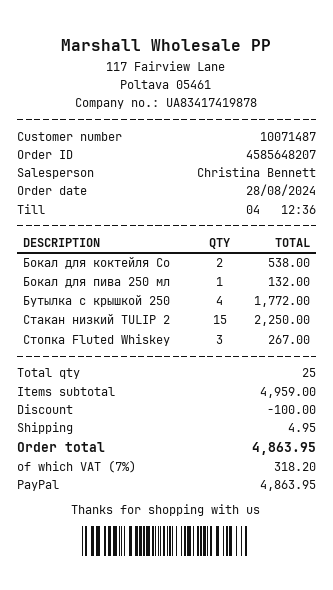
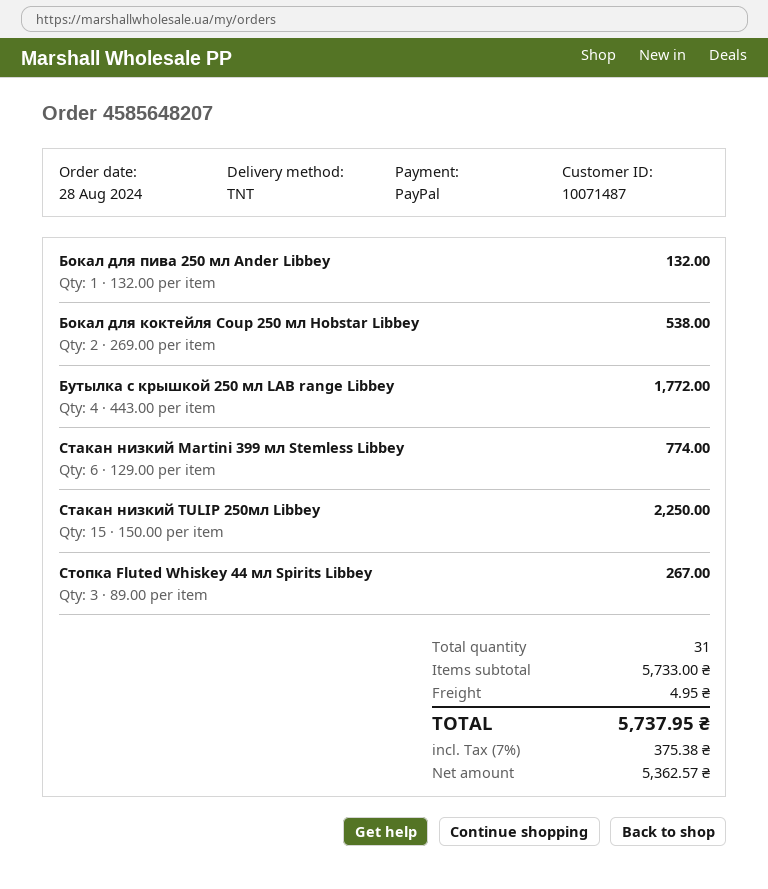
Стакан низкий Martini 399 мл Stemless Libbey: none -> 6 for 774.00
total quantity: 25 -> 31
subtotal: 4959.00 -> 5733.00
discount: 100.00 -> none
tax: 7% = 318.20 -> 7% = 375.38
total: 4863.95 -> 5737.95

